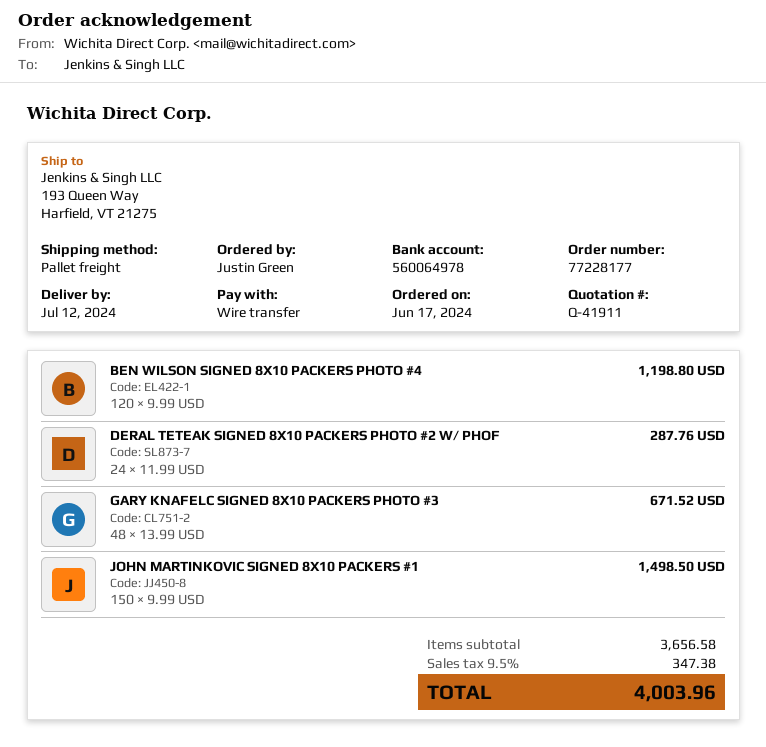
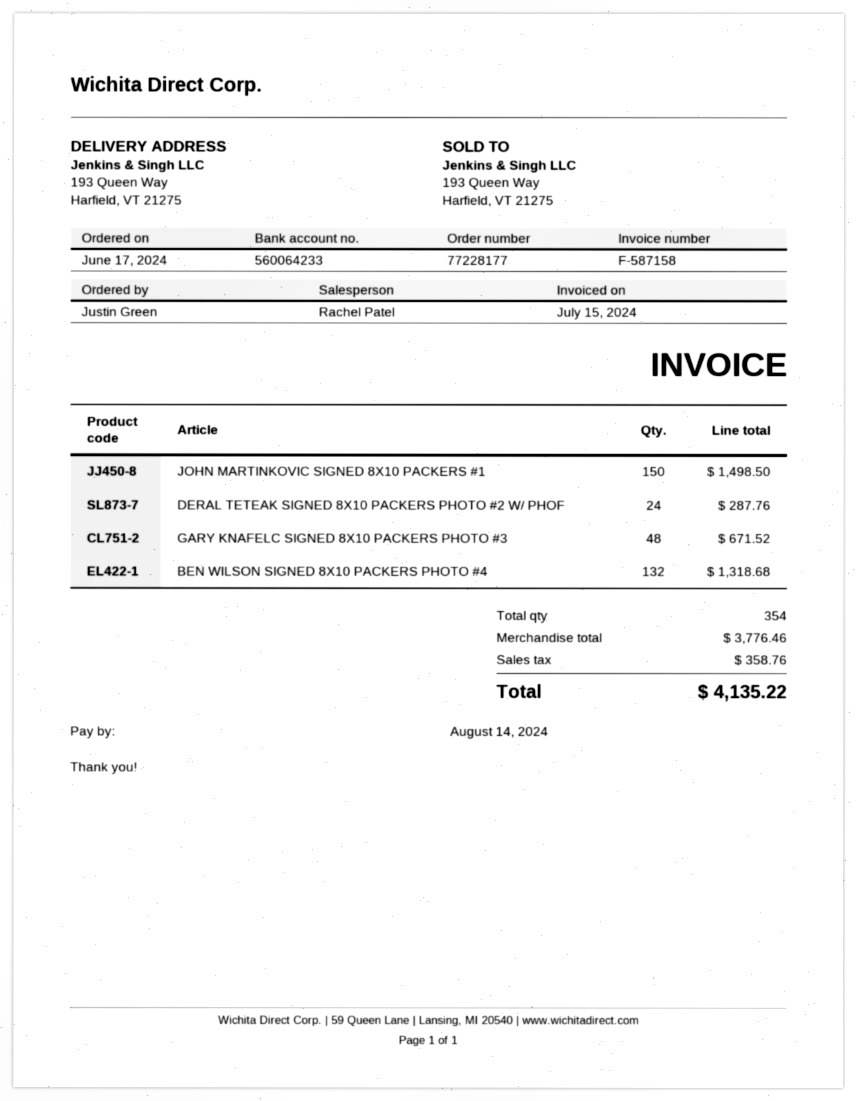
bank account: 560064978 -> 560064233
BEN WILSON SIGNED 8X10 PACKERS PHOTO #4: 120 for 1198.80 -> 132 for 1318.68
subtotal: 3656.58 -> 3776.46
tax: 347.38 -> 358.76
total: 4003.96 -> 4135.22

